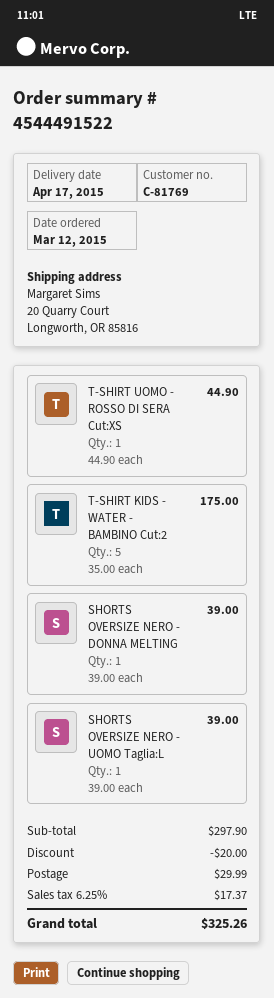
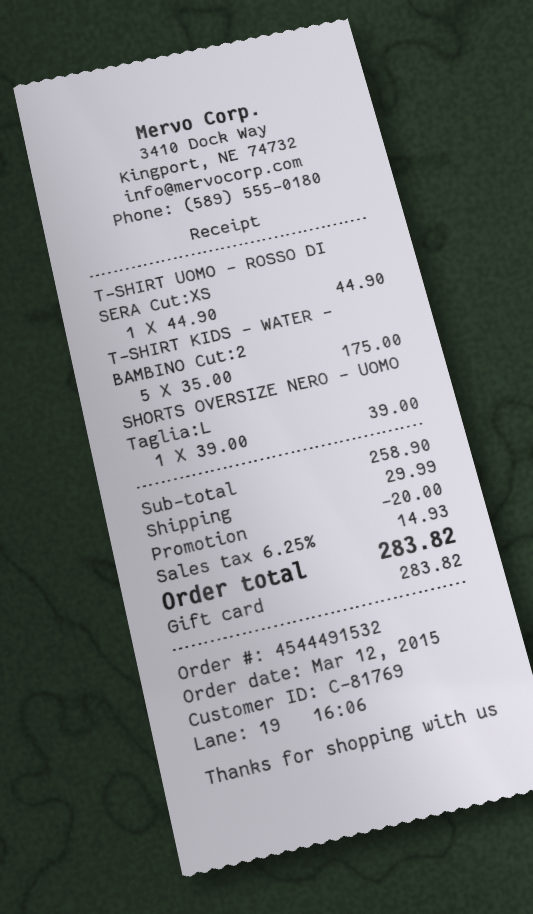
order number: 4544491522 -> 4544491532
SHORTS OVERSIZE NERO - DONNA MELTING: 1 x 39.00 = 39.00 -> none
subtotal: 297.90 -> 258.90
tax: 6.25% = 17.37 -> 6.25% = 14.93
total: 325.26 -> 283.82

